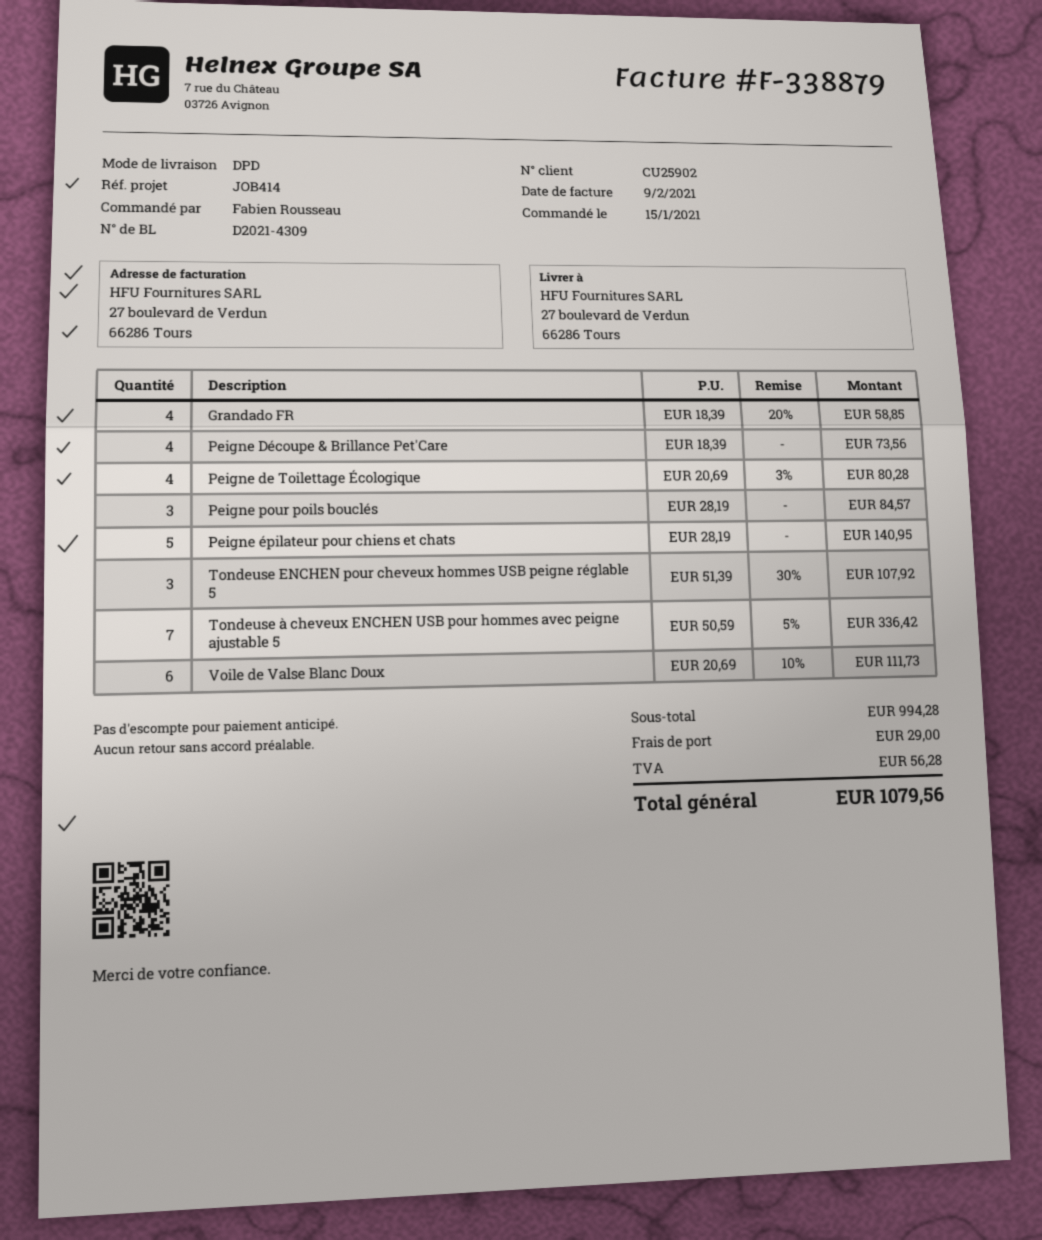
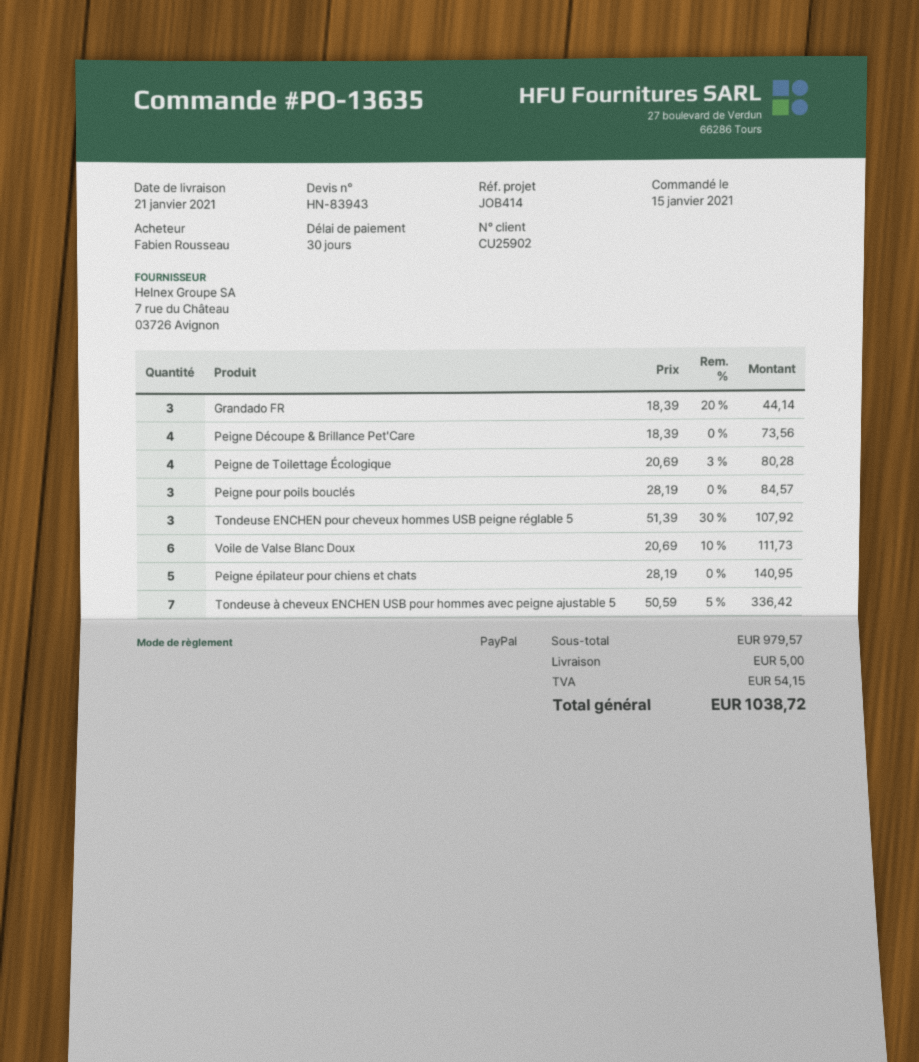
Grandado FR: 4 x 18.39 - 20% = 58.85 -> 3 x 18.39 - 20% = 44.14
subtotal: 994.28 -> 979.57
shipping: 29.00 -> 5.00
tax: 56.28 -> 54.15
total: 1079.56 -> 1038.72

